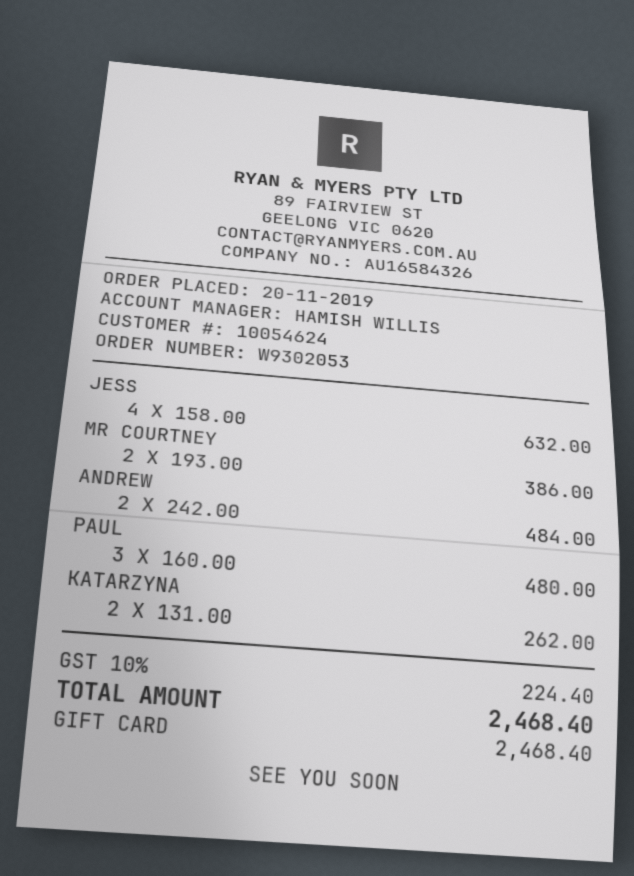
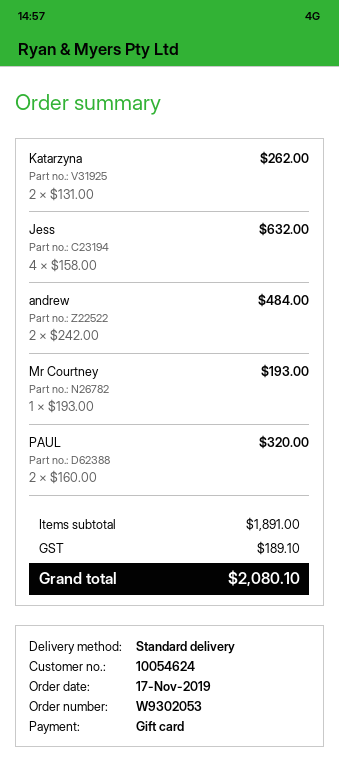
order date: 2019-11-20 -> 2019-11-17
MR COURTNEY: 2 x 193.00 = 386.00 -> 1 x 193.00 = 193.00
PAUL: 3 x 160.00 = 480.00 -> 2 x 160.00 = 320.00
tax: 224.40 -> 189.10
total: 2468.40 -> 2080.10

